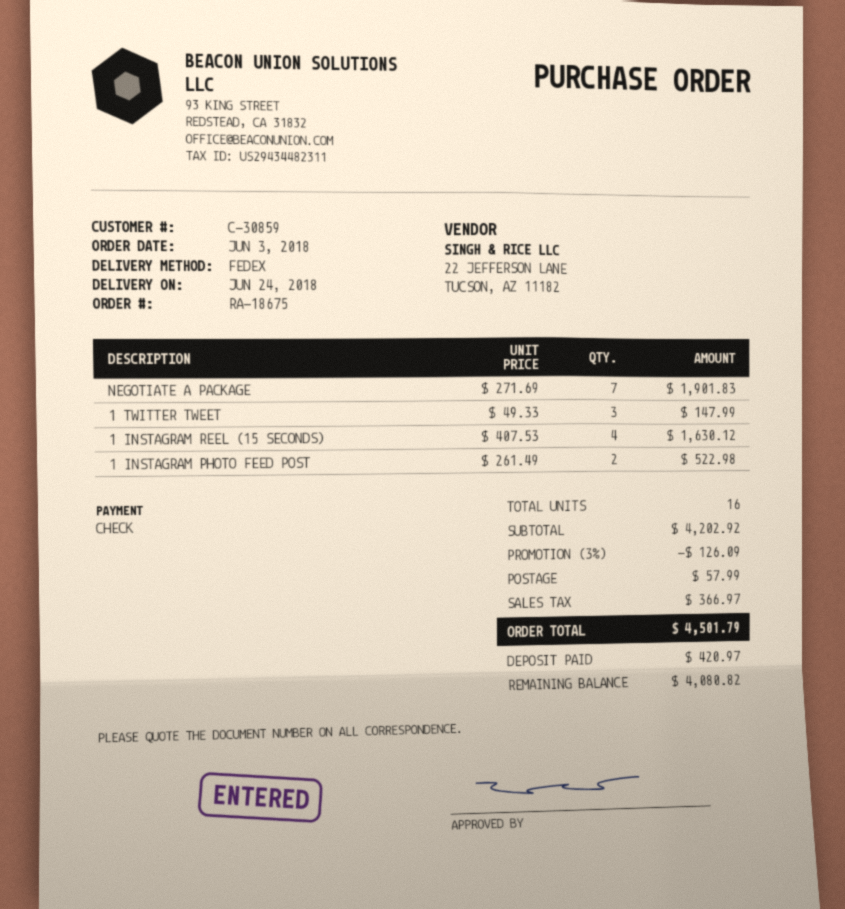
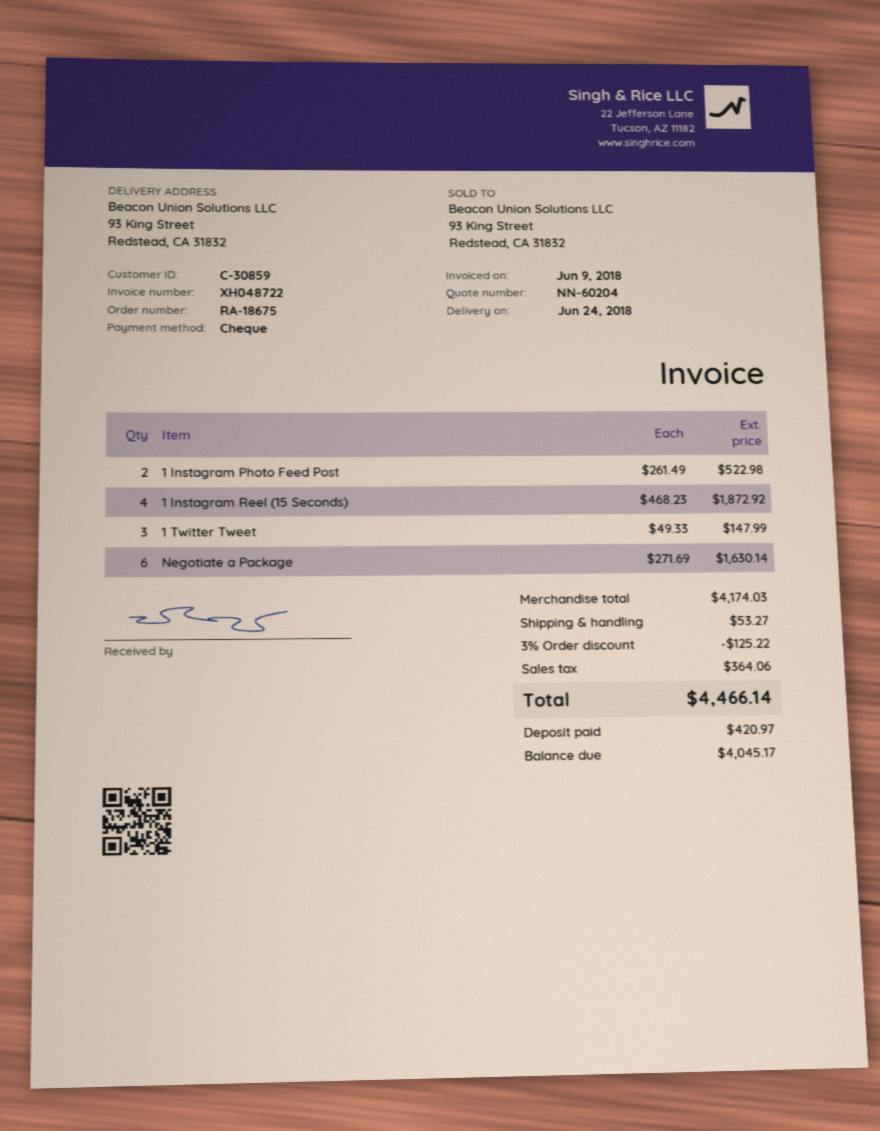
NEGOTIATE A PACKAGE: 7 x 271.69 = 1901.83 -> 6 x 271.69 = 1630.14
1 INSTAGRAM REEL (15 SECONDS): 4 x 407.53 = 1630.12 -> 4 x 468.23 = 1872.92
subtotal: 4202.92 -> 4174.03
discount: 3% = 126.09 -> 3% = 125.22
shipping: 57.99 -> 53.27
tax: 366.97 -> 364.06
total: 4501.79 -> 4466.14
balance: 4080.82 -> 4045.17

